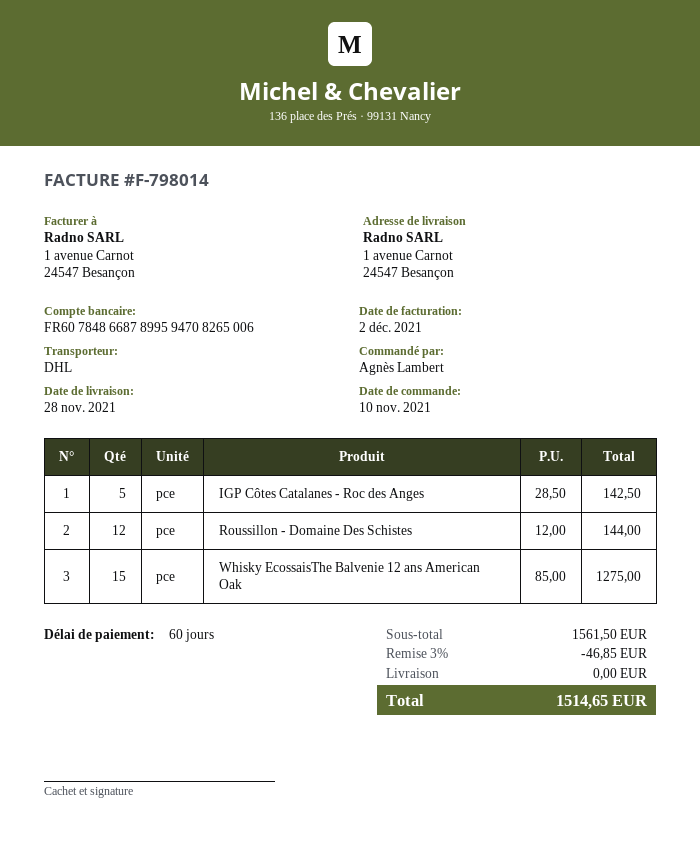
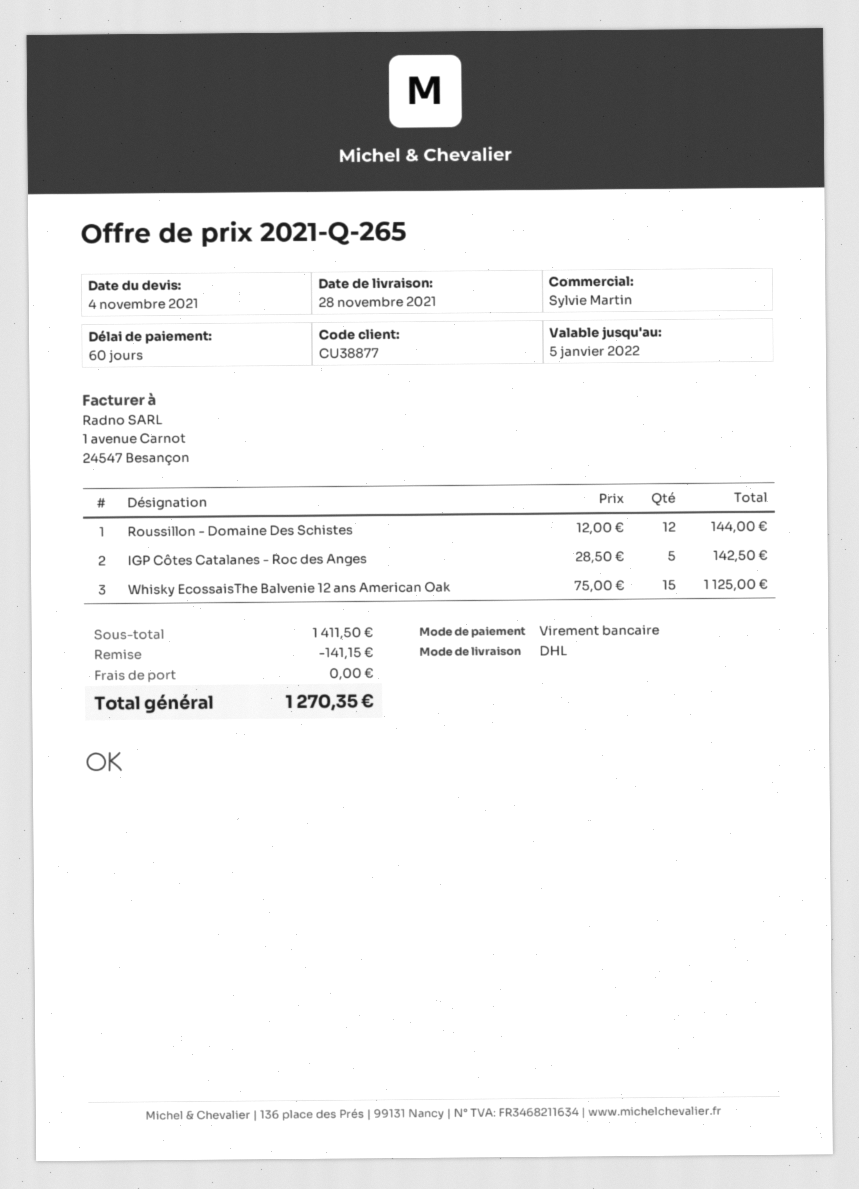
Whisky EcossaisThe Balvenie 12 ans American Oak: 15 x 85.00 = 1275.00 -> 15 x 75.00 = 1125.00
subtotal: 1561.50 -> 1411.50
discount: 46.85 -> 141.15
total: 1514.65 -> 1270.35

